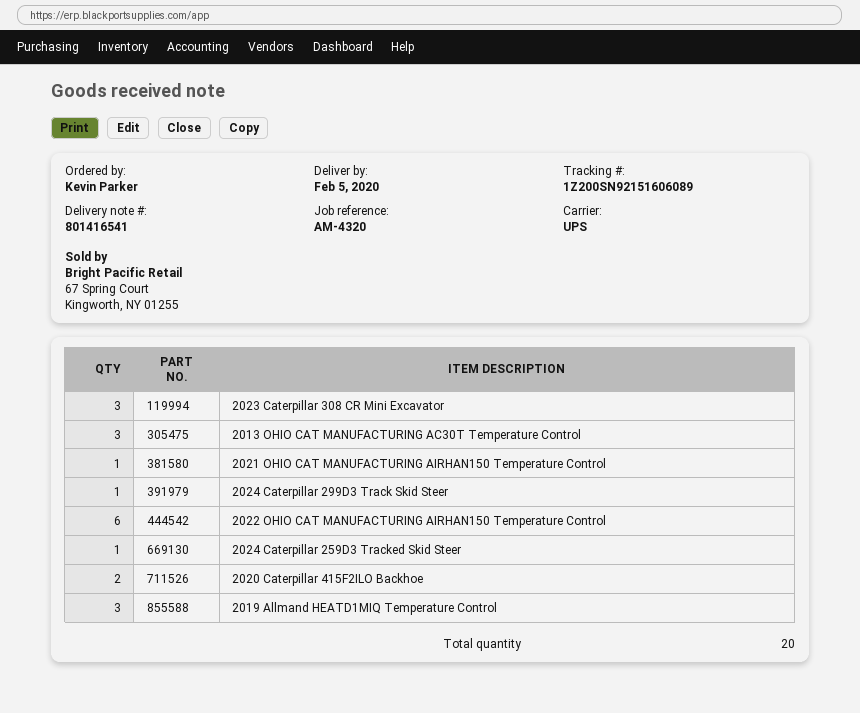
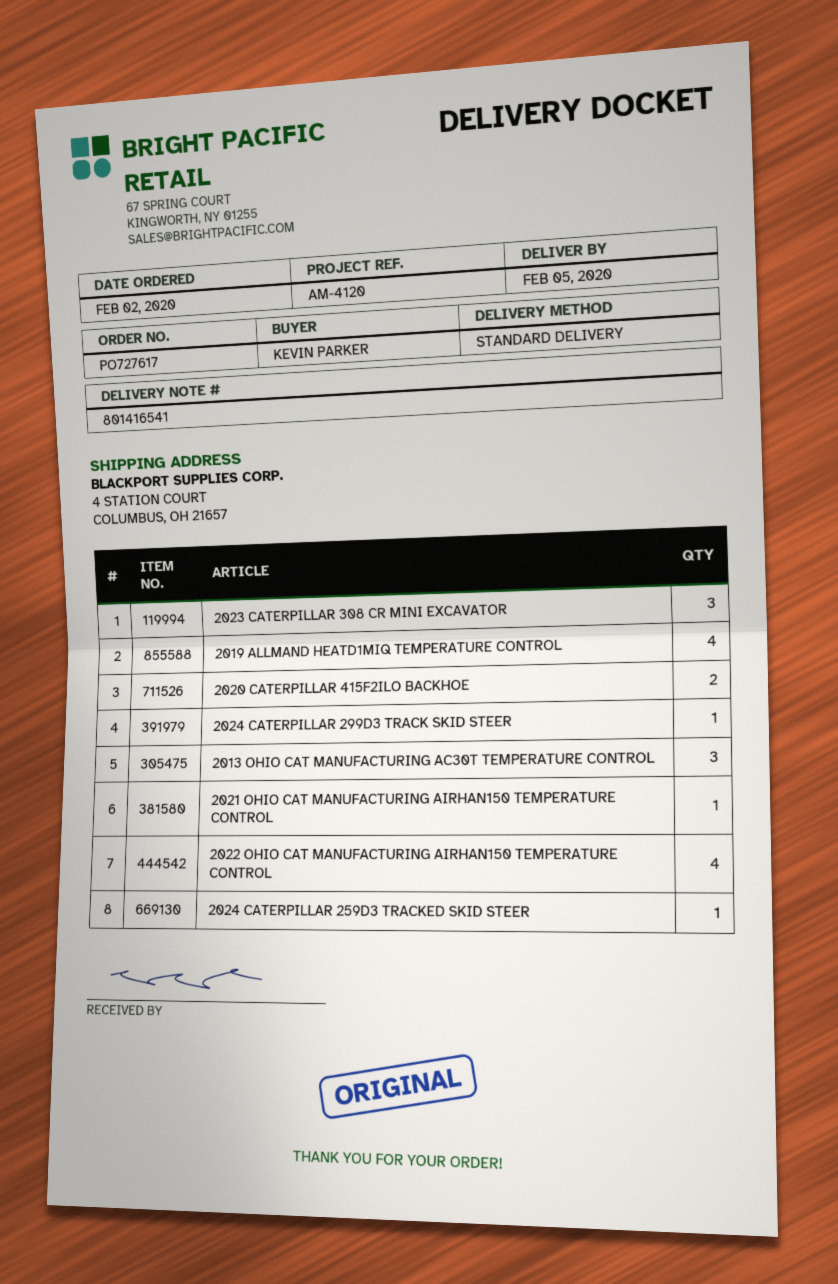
reference: AM-4320 -> AM-4120
shipping method: UPS -> standard
2022 OHIO CAT MANUFACTURING AIRHAN150 Temperature Control: 6 -> 4
2019 Allmand HEATD1MIQ Temperature Control: 3 -> 4

